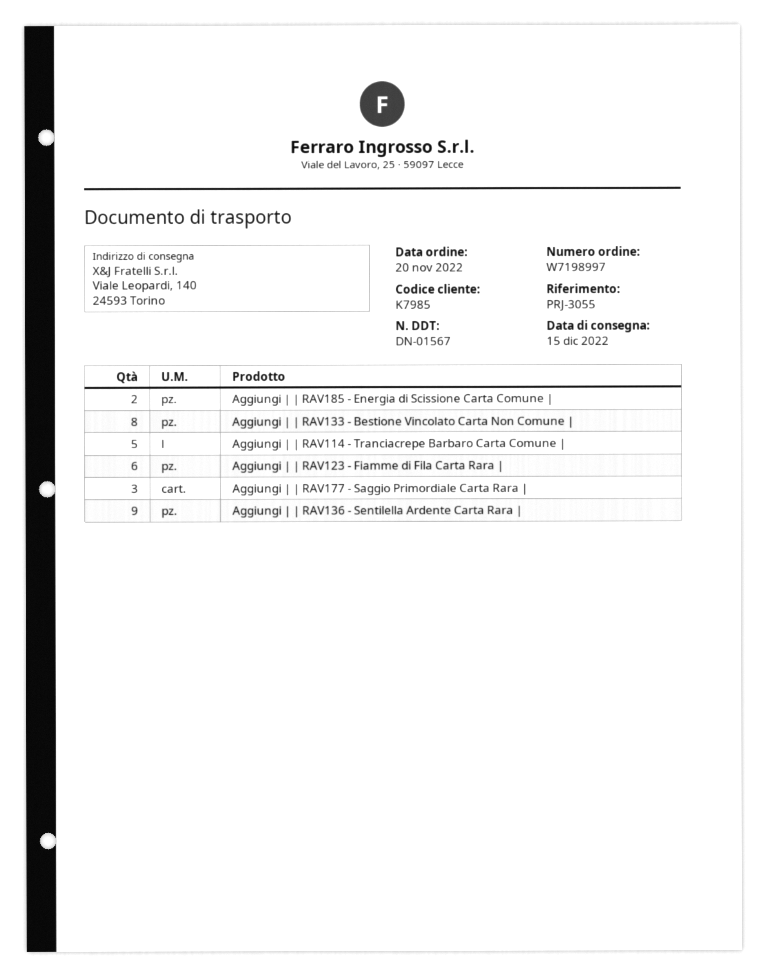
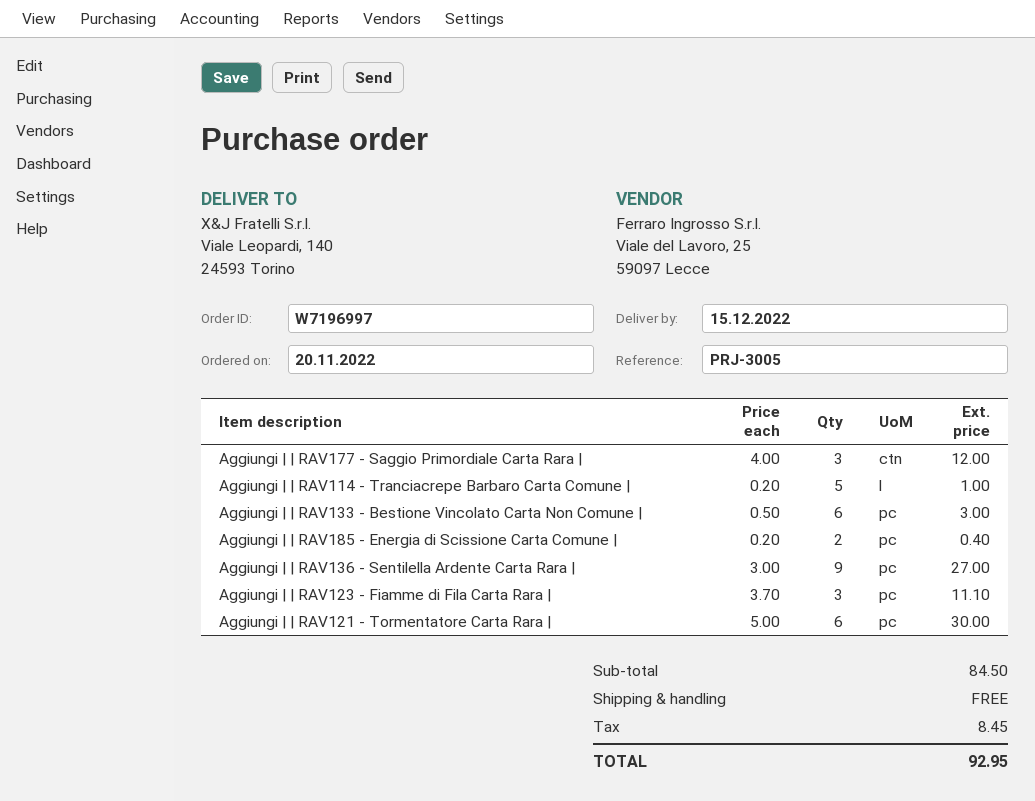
order number: W7198997 -> W7196997
reference: PRJ-3055 -> PRJ-3005
Aggiungi | | RAV133 - Bestione Vincolato Carta Non Comune |: 8 -> 6
Aggiungi | | RAV123 - Fiamme di Fila Carta Rara |: 6 -> 3
Aggiungi | | RAV121 - Tormentatore Carta Rara |: none -> 6

